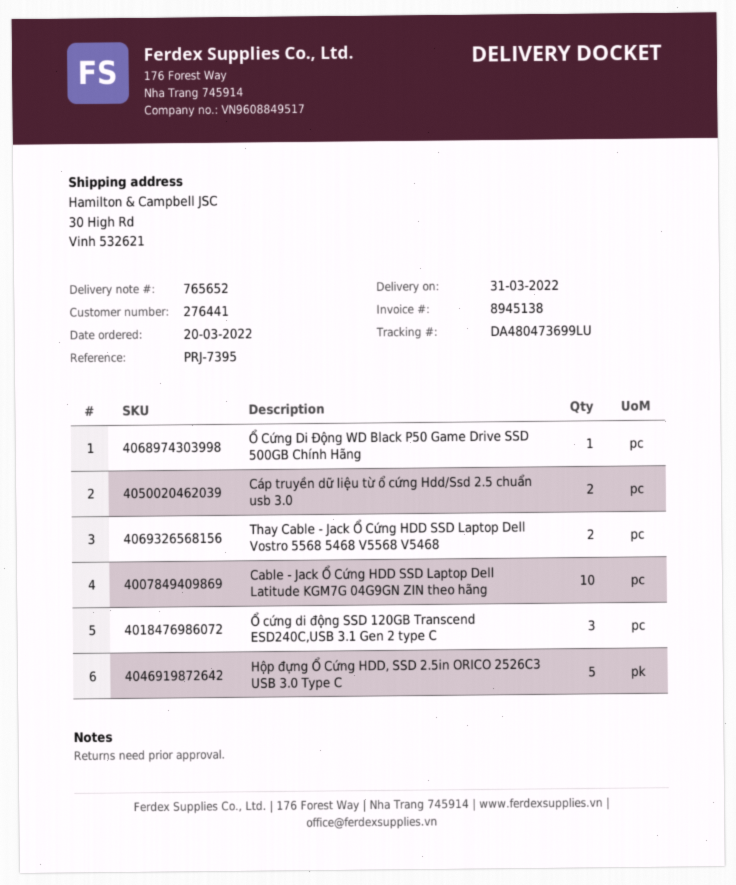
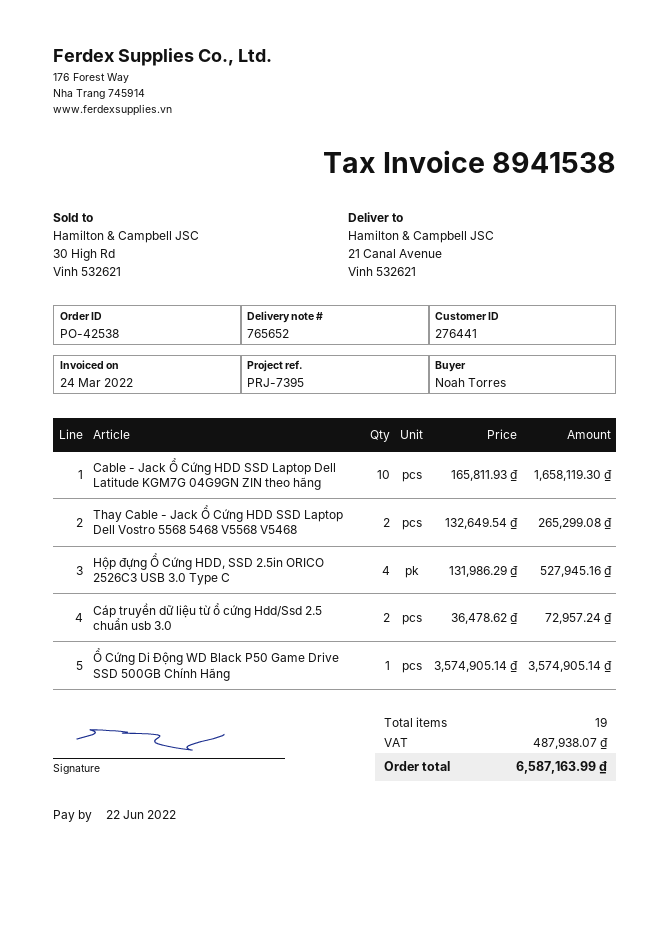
invoice number: 8945138 -> 8941538
ship to: 30 High Rd, Vinh 532621 -> 21 Canal Avenue, Vinh 532621
Ổ cứng di động SSD 120GB Transcend ESD240C,USB 3.1 Gen 2 type C: 3 -> none
Hộp đựng Ổ Cứng HDD, SSD 2.5in ORICO 2526C3 USB 3.0 Type C: 5 -> 4

